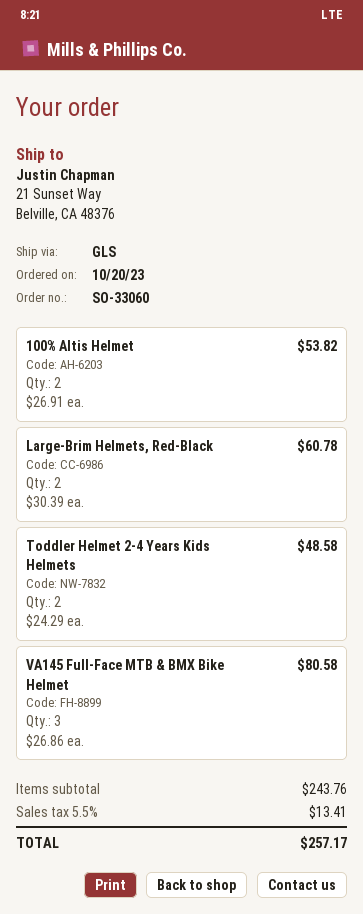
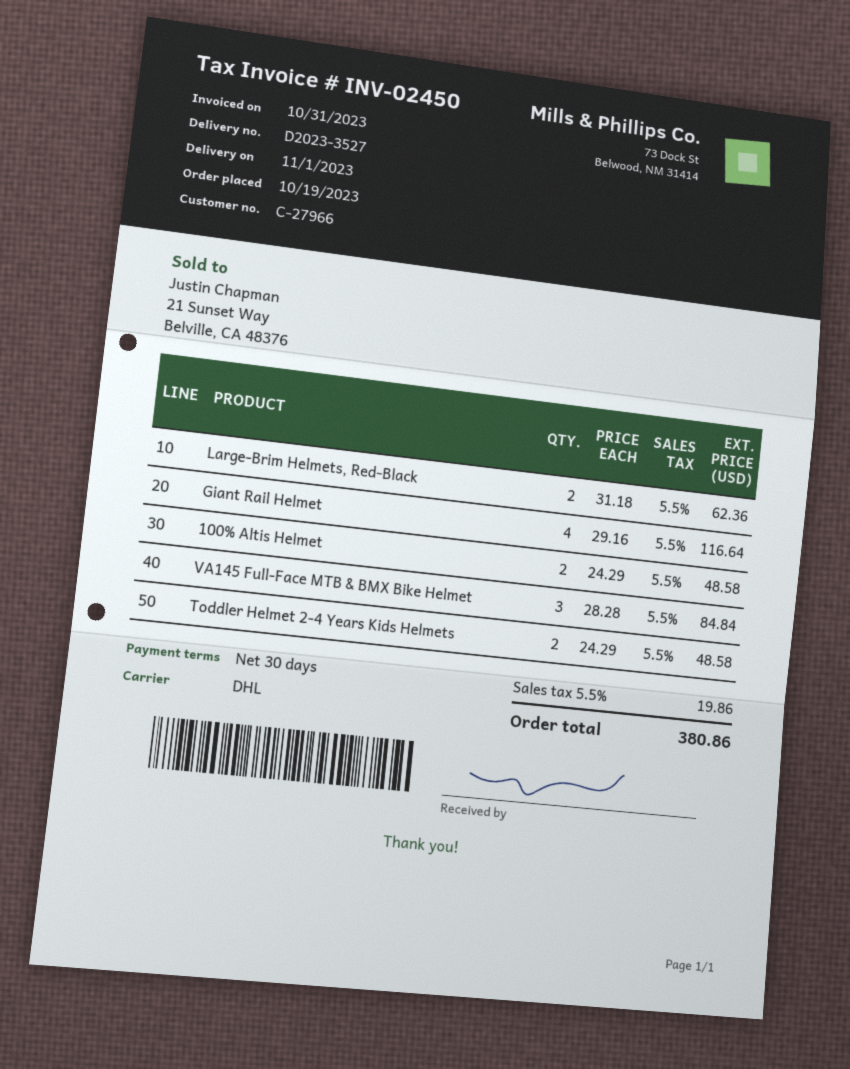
order date: 2023-10-20 -> 2023-10-19
shipping method: GLS -> DHL
100% Altis Helmet: 2 x 26.91 = 53.82 -> 2 x 24.29 = 48.58
Large-Brim Helmets, Red-Black: 2 x 30.39 = 60.78 -> 2 x 31.18 = 62.36
VA145 Full-Face MTB & BMX Bike Helmet: 3 x 26.86 = 80.58 -> 3 x 28.28 = 84.84
Giant Rail Helmet: none -> 4 x 29.16 = 116.64
tax: 5.5% = 13.41 -> 5.5% = 19.86
total: 257.17 -> 380.86

